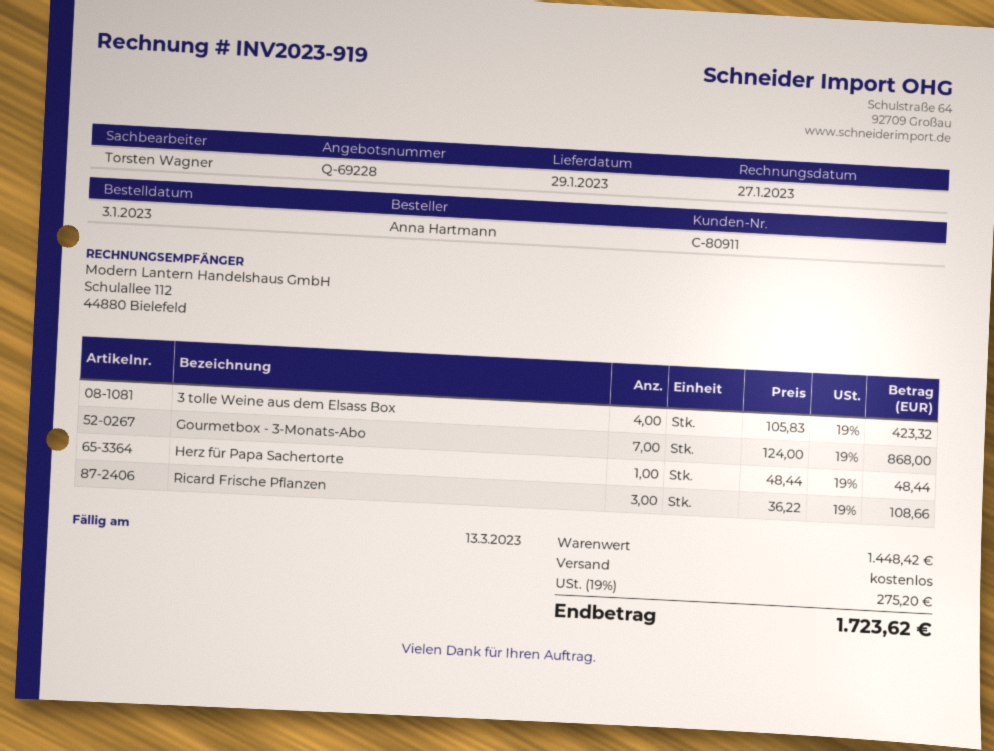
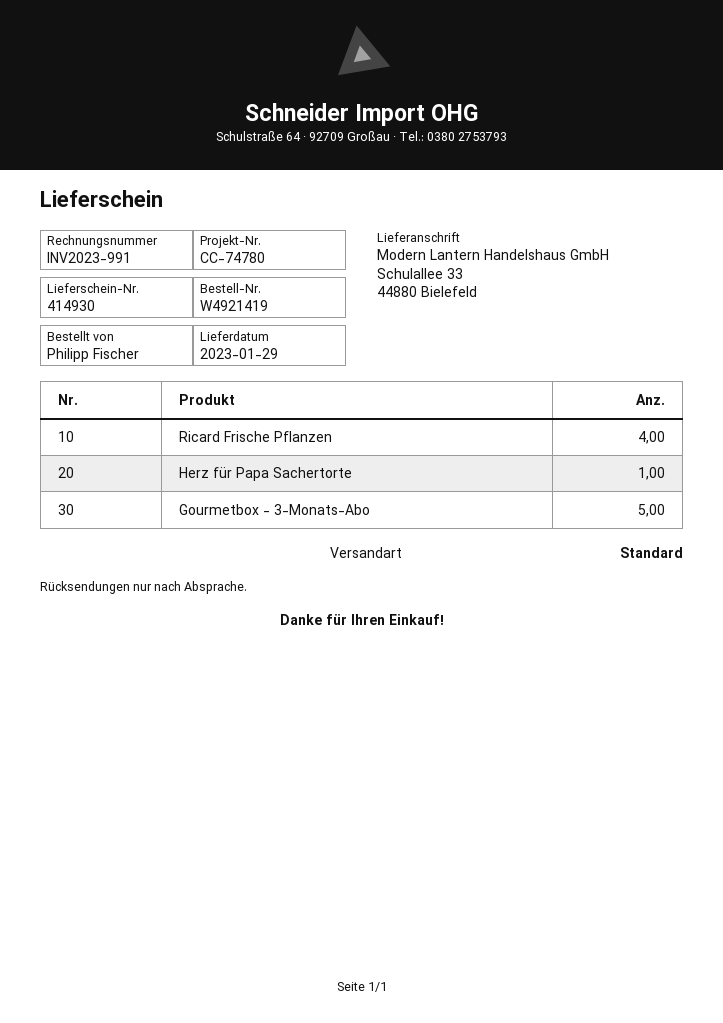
invoice number: INV2023-919 -> INV2023-991
ordered by: Anna Hartmann -> Philipp Fischer
3 tolle Weine aus dem Elsass Box: 4 -> none
Gourmetbox - 3-Monats-Abo: 7 -> 5
Ricard Frische Pflanzen: 3 -> 4

